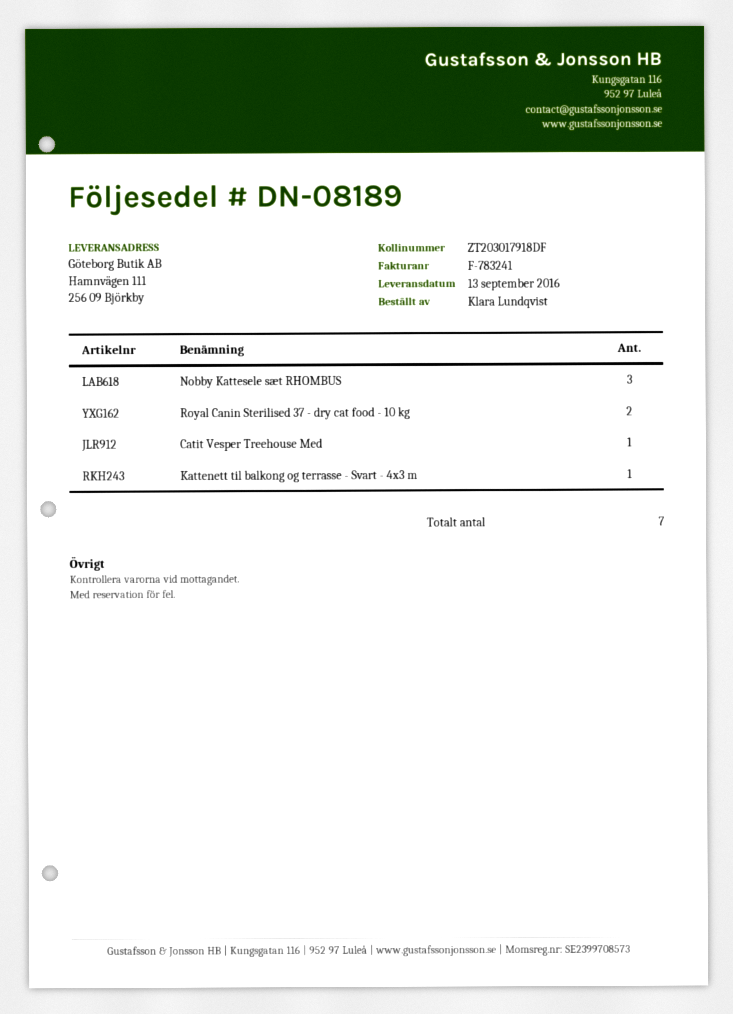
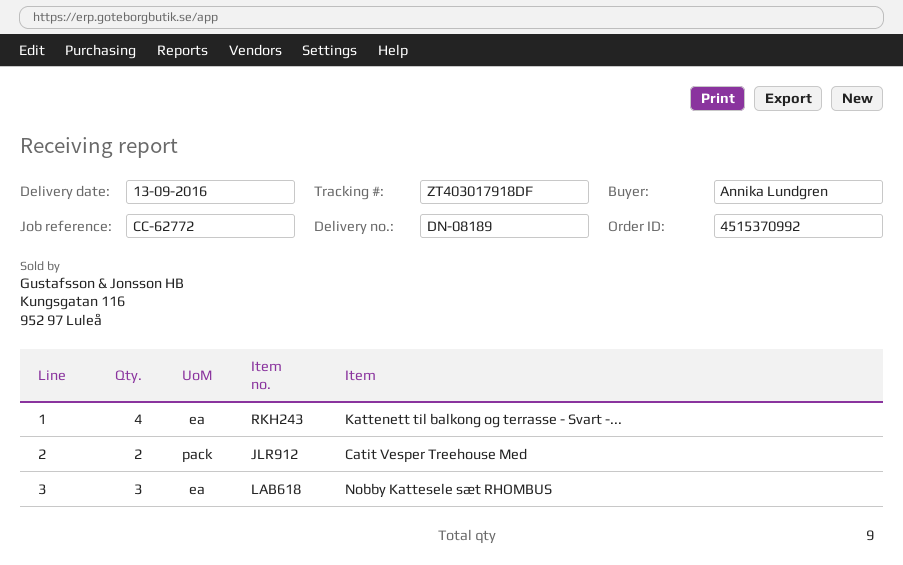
ordered by: Klara Lundqvist -> Annika Lundgren
tracking number: ZT203017918DF -> ZT403017918DF
Royal Canin Sterilised 37 - dry cat food - 10 kg: 2 -> none
Catit Vesper Treehouse Med: 1 -> 2
Kattenett til balkong og terrasse - Svart - 4x3 m: 1 -> 4
total quantity: 7 -> 9

